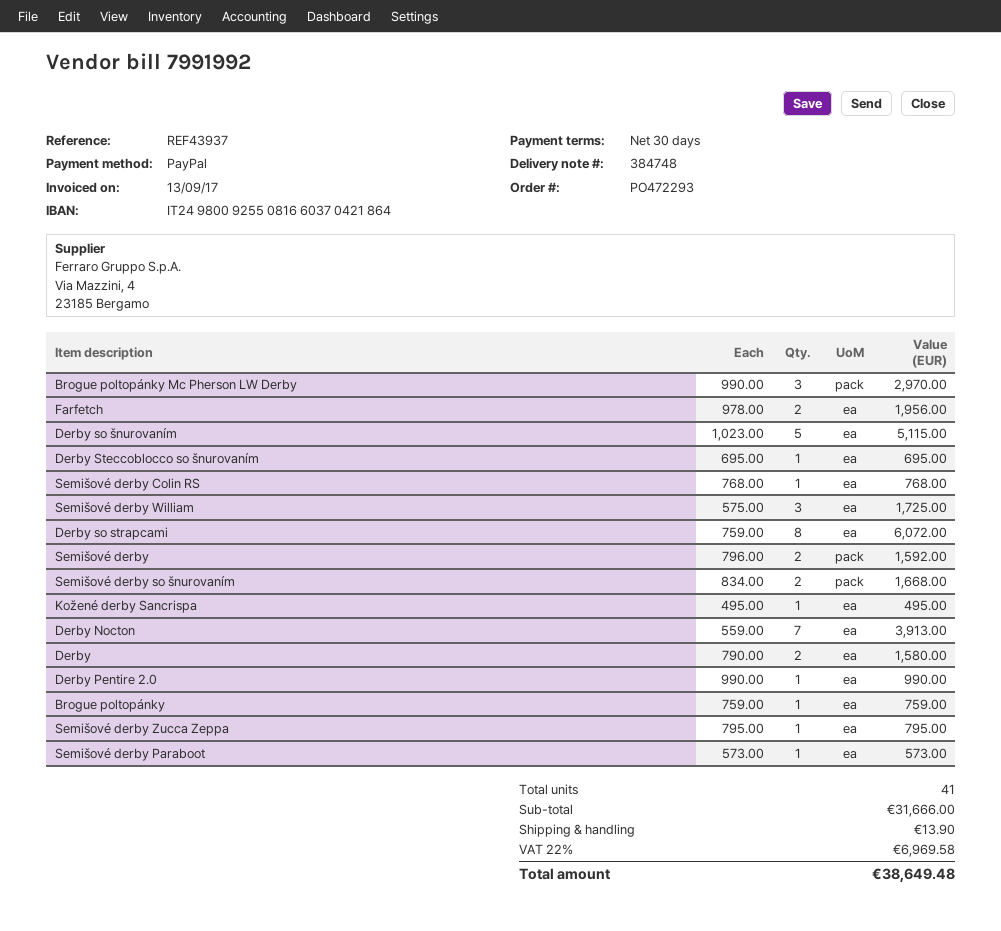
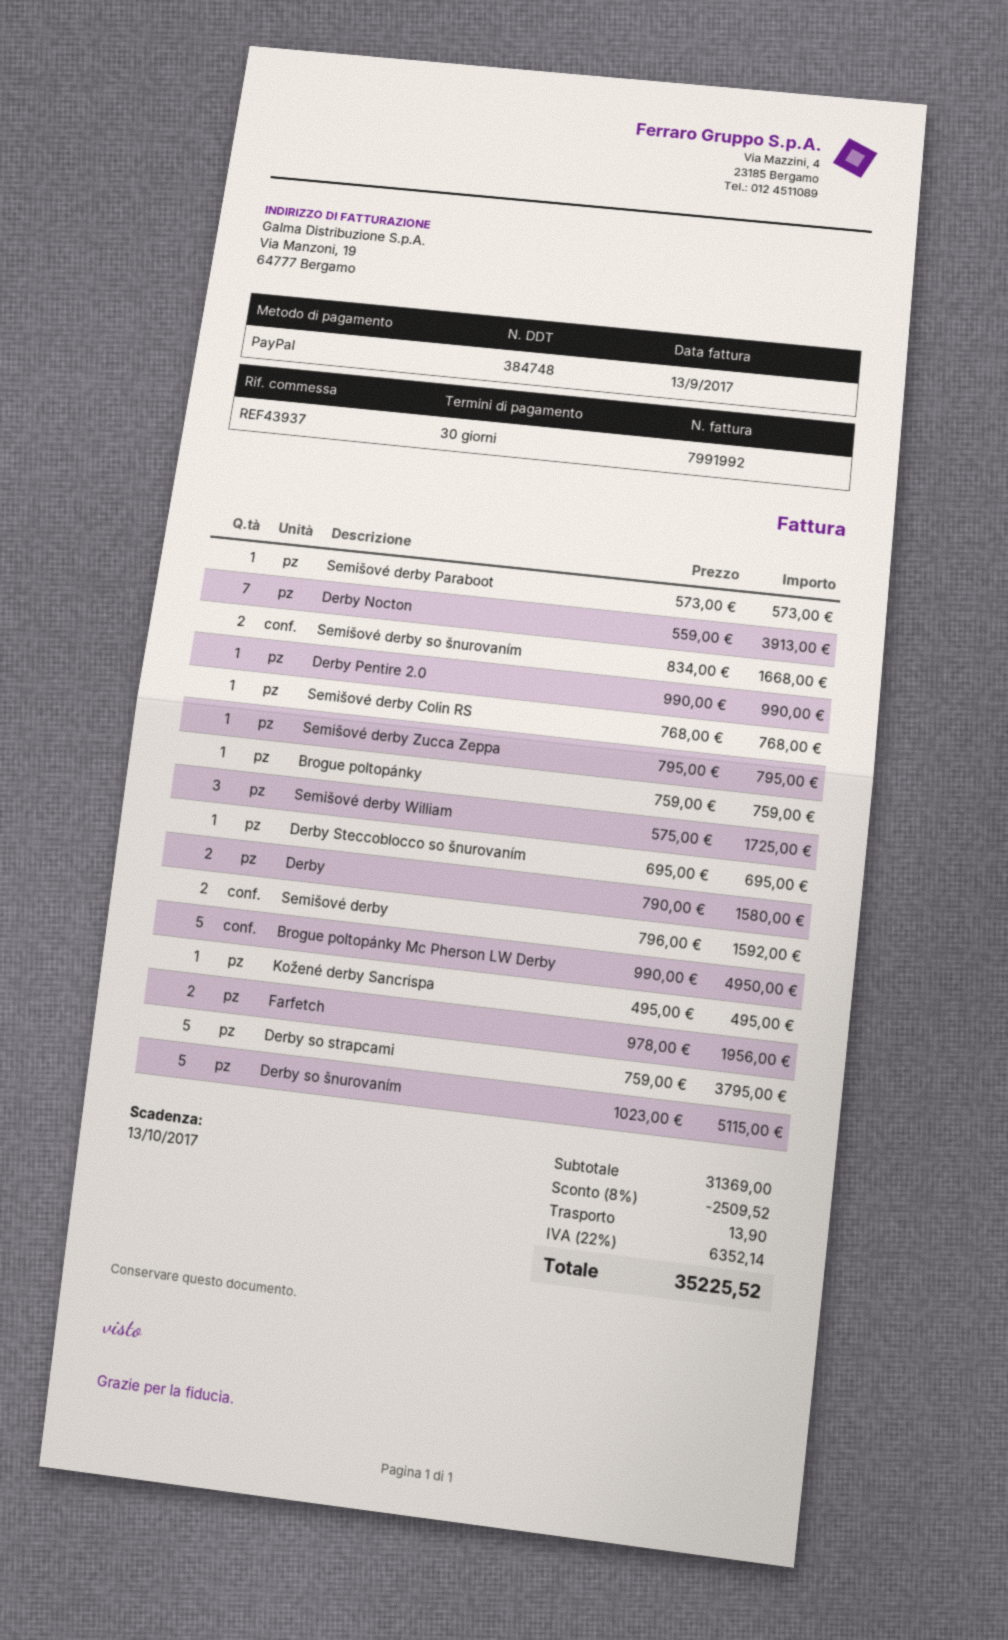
Brogue poltopánky Mc Pherson LW Derby: 3 x 990.00 = 2970.00 -> 5 x 990.00 = 4950.00
Derby so strapcami: 8 x 759.00 = 6072.00 -> 5 x 759.00 = 3795.00
subtotal: 31666.00 -> 31369.00
discount: none -> 8% = 2509.52
tax: 22% = 6969.58 -> 22% = 6352.14
total: 38649.48 -> 35225.52

